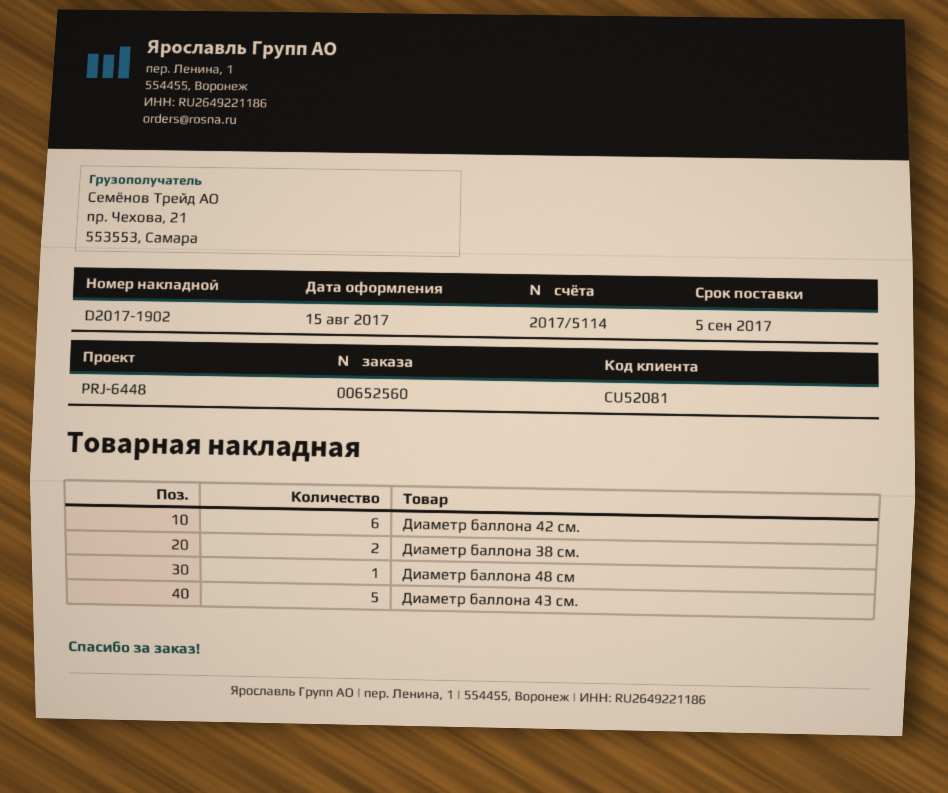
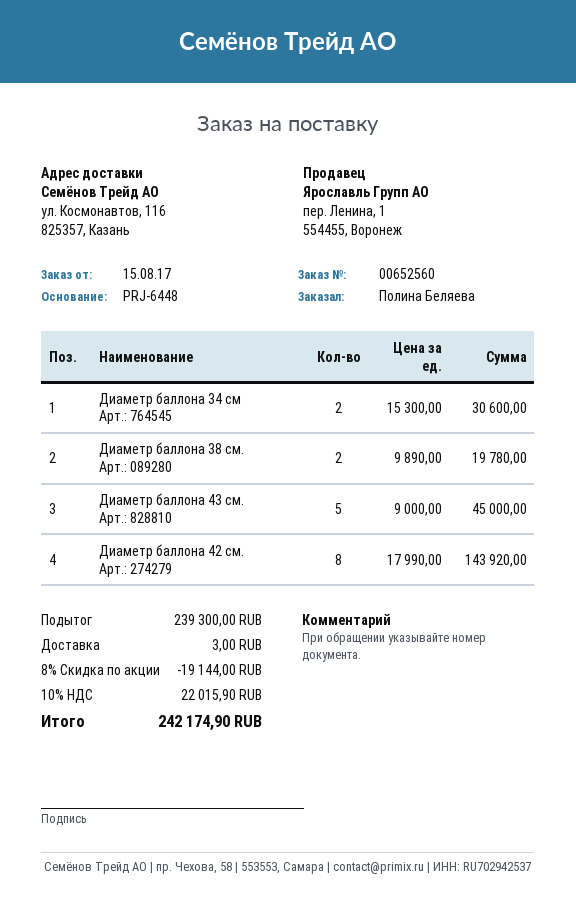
ship to: пр. Чехова, 21, 553553, Самара -> ул. Космонавтов, 116, 825357, Казань
Диаметр баллона 42 см.: 6 -> 8
Диаметр баллона 48 см: 1 -> none
Диаметр баллона 34 см: none -> 2

